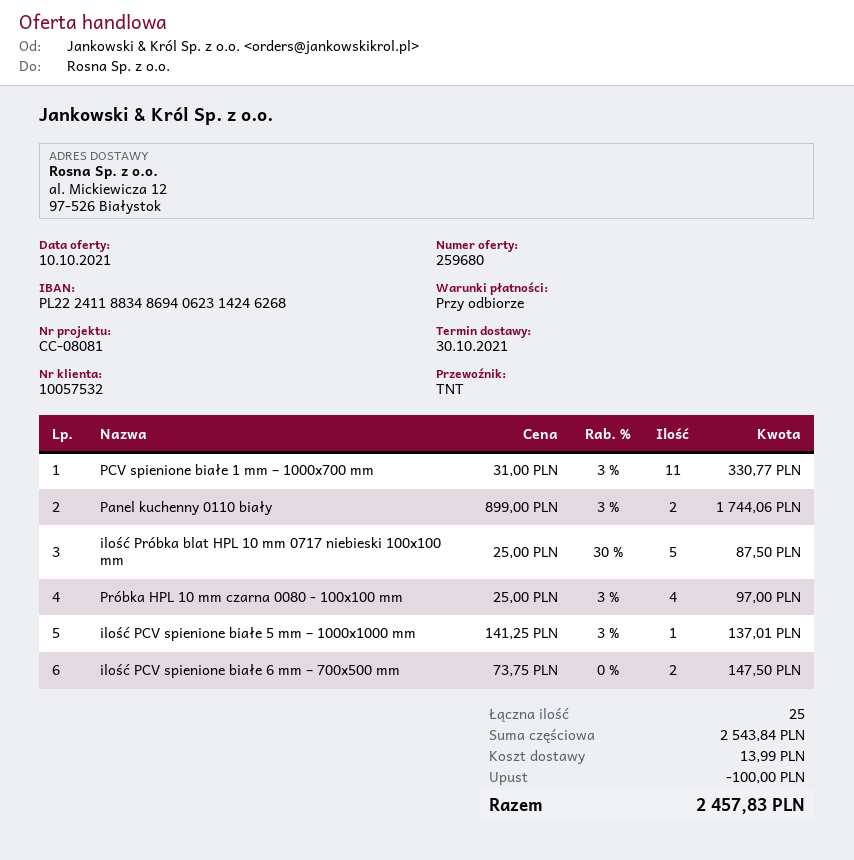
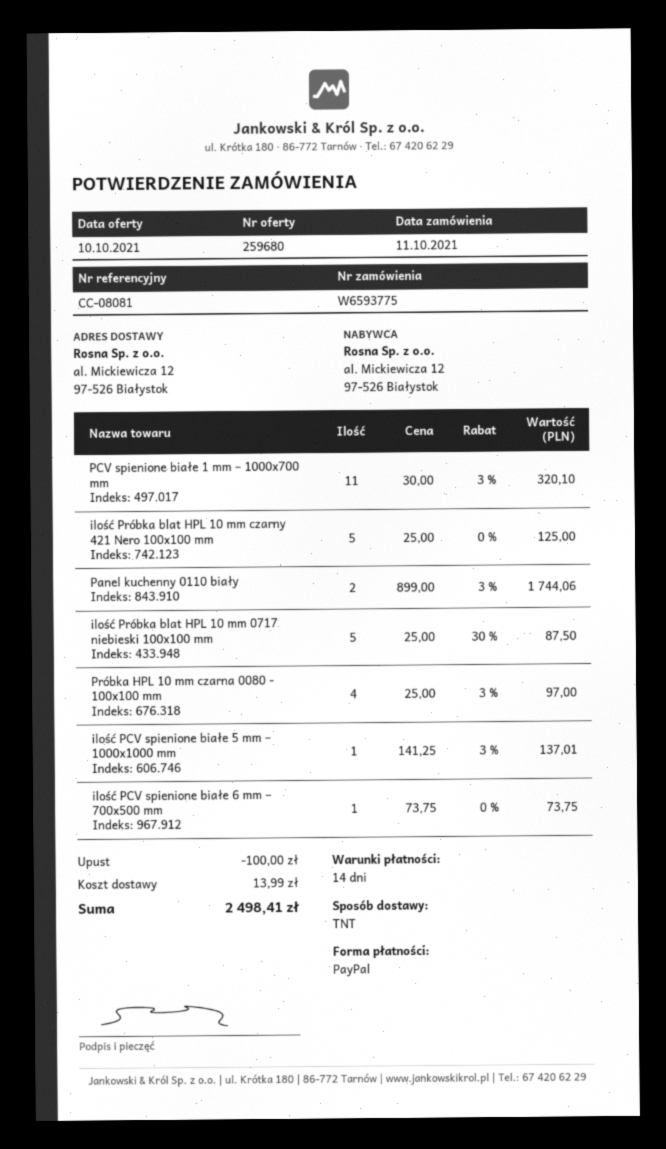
payment terms: on receipt -> 14 days
PCV spienione białe 1 mm – 1000x700 mm: 11 x 31.00 - 3% = 330.77 -> 11 x 30.00 - 3% = 320.10
ilość PCV spienione białe 6 mm – 700x500 mm: 2 x 73.75 = 147.50 -> 1 x 73.75 = 73.75
ilość Próbka blat HPL 10 mm czarny 421 Nero 100x100 mm: none -> 5 x 25.00 = 125.00
total: 2457.83 -> 2498.41

